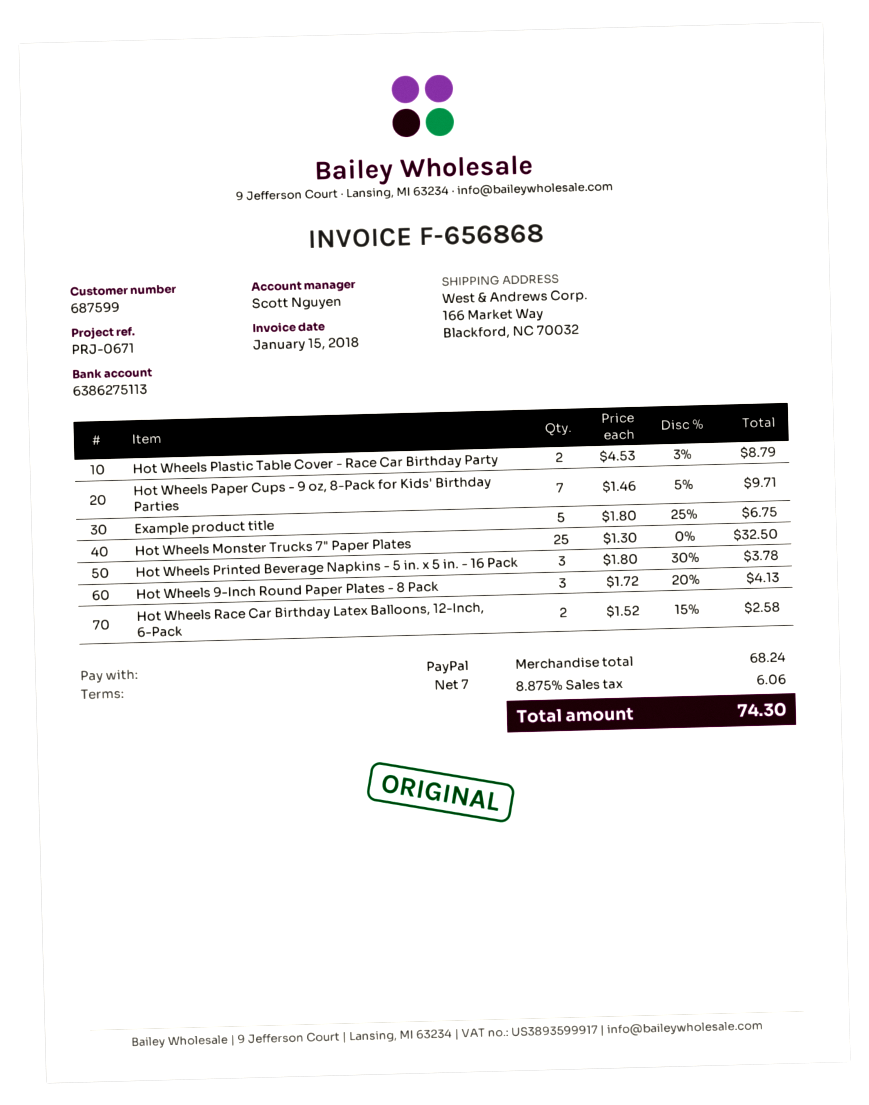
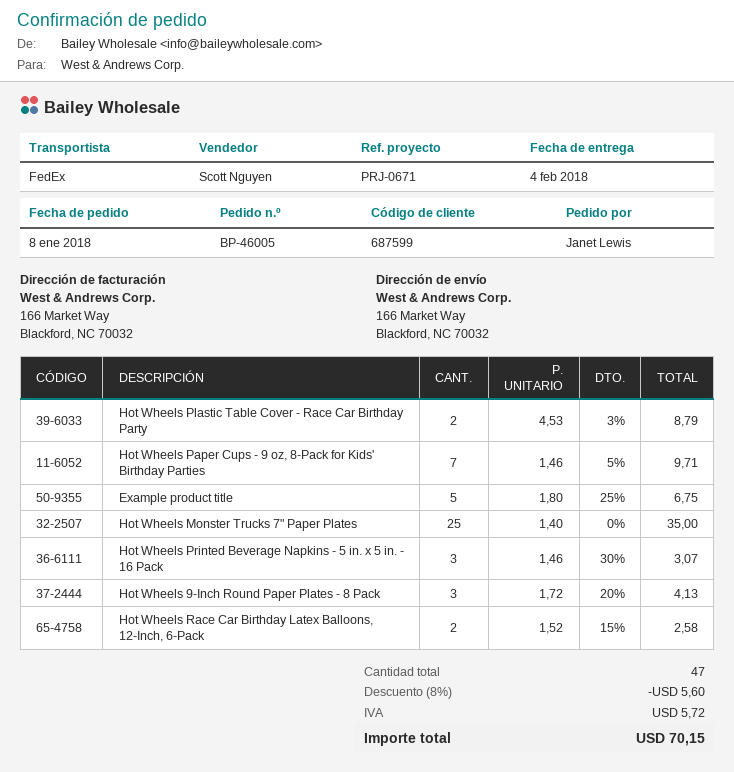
Hot Wheels Monster Trucks 7" Paper Plates: 25 x 1.30 = 32.50 -> 25 x 1.40 = 35.00
Hot Wheels Printed Beverage Napkins - 5 in. x 5 in. - 16 Pack: 3 x 1.80 - 30% = 3.78 -> 3 x 1.46 - 30% = 3.07
discount: none -> 8% = 5.60
tax: 6.06 -> 5.72
total: 74.30 -> 70.15

